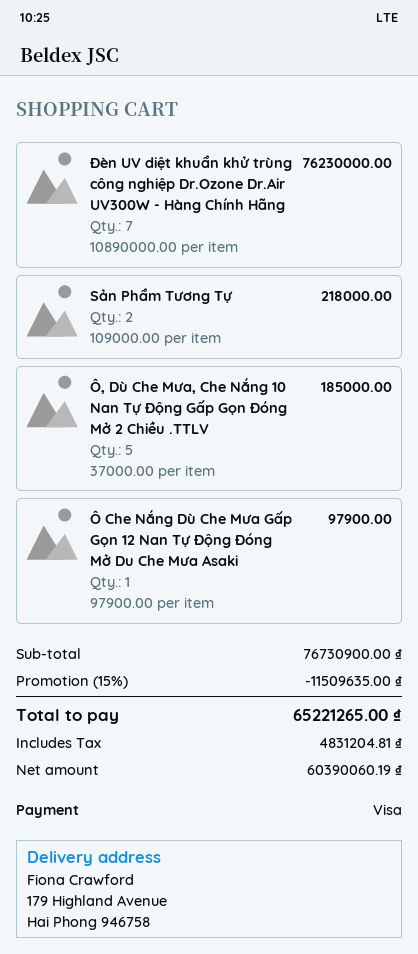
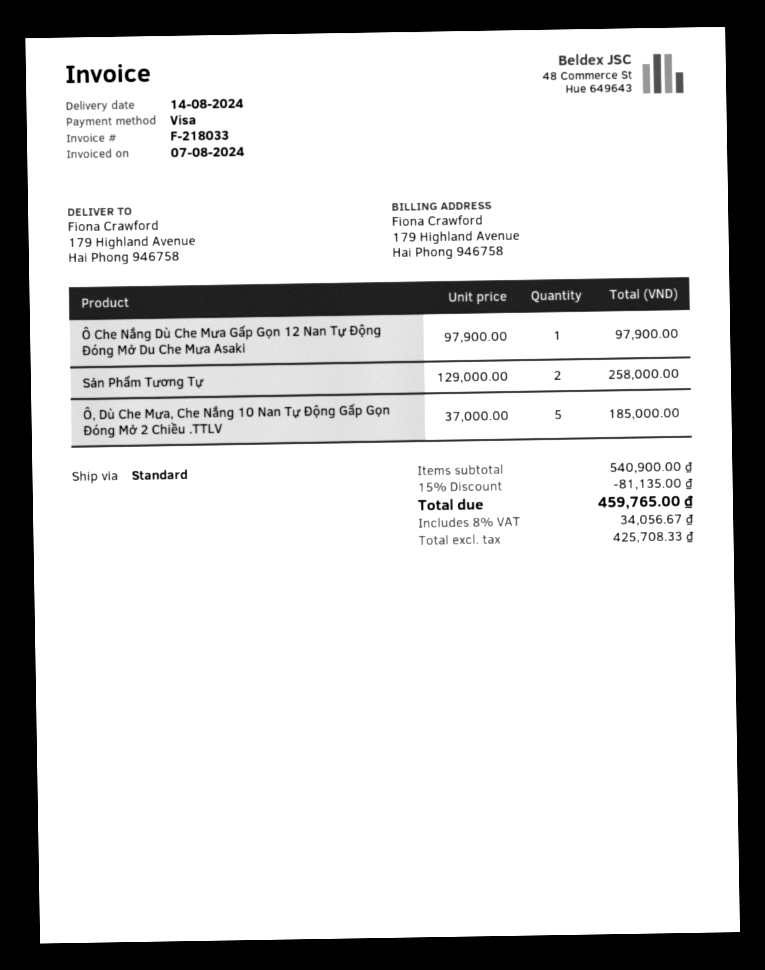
Đèn UV diệt khuẩn khử trùng công nghiệp Dr.Ozone Dr.Air UV300W - Hàng Chính Hãng: 7 x 10890000.00 = 76230000.00 -> none
Sản Phẩm Tương Tự: 2 x 109000.00 = 218000.00 -> 2 x 129000.00 = 258000.00
subtotal: 76730900.00 -> 540900.00
discount: 15% = 11509635.00 -> 15% = 81135.00
net: 60390060.19 -> 425708.33
tax: 4831204.81 -> 34056.67
total: 65221265.00 -> 459765.00

